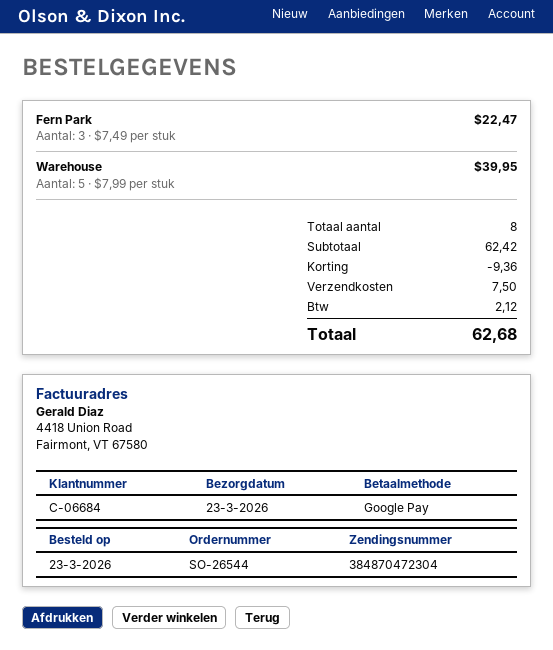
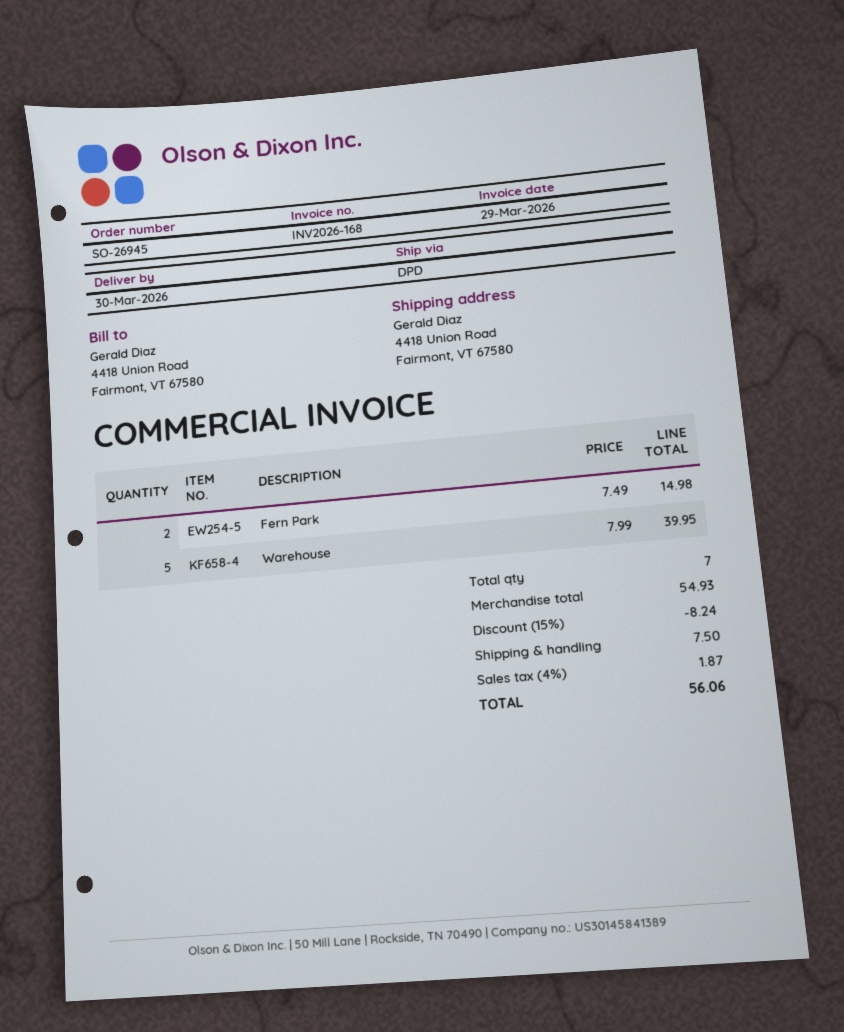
order number: SO-26544 -> SO-26945
delivery date: 2026-03-23 -> 2026-03-30
Fern Park: 3 x 7.49 = 22.47 -> 2 x 7.49 = 14.98
total quantity: 8 -> 7
subtotal: 62.42 -> 54.93
discount: 9.36 -> 8.24
tax: 2.12 -> 1.87
total: 62.68 -> 56.06

